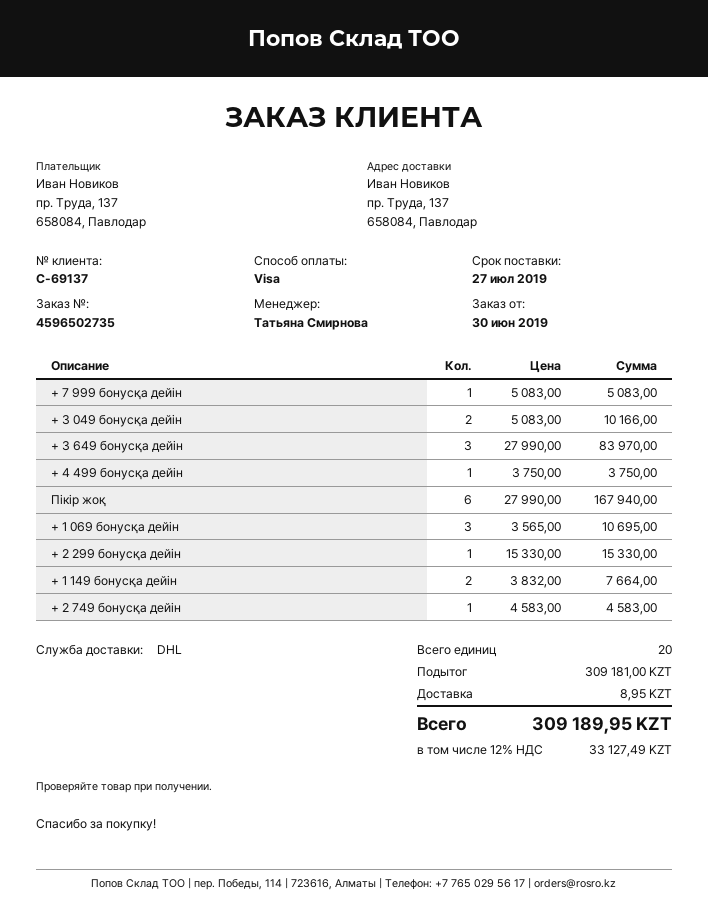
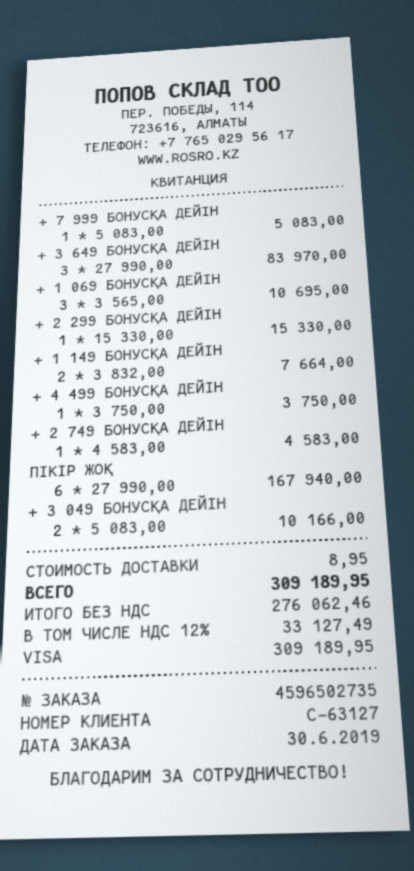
customer number: C-69137 -> C-63127

